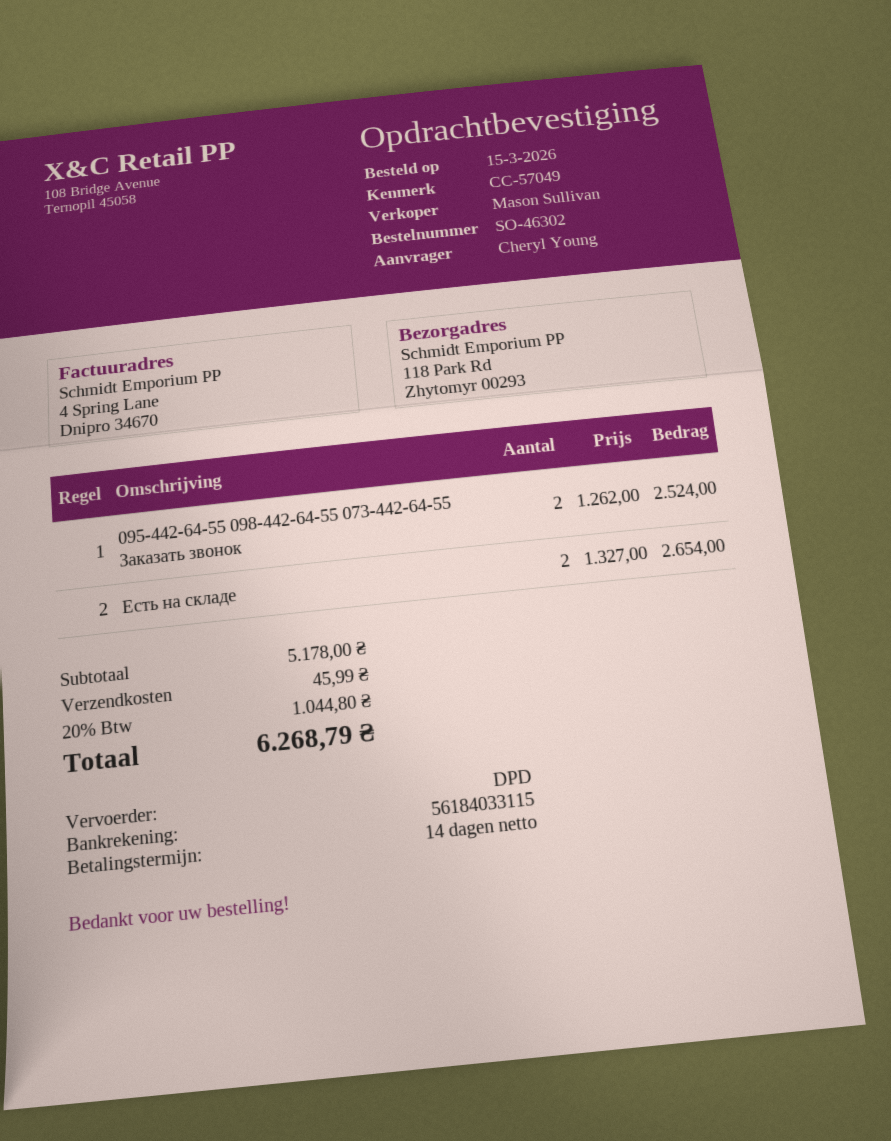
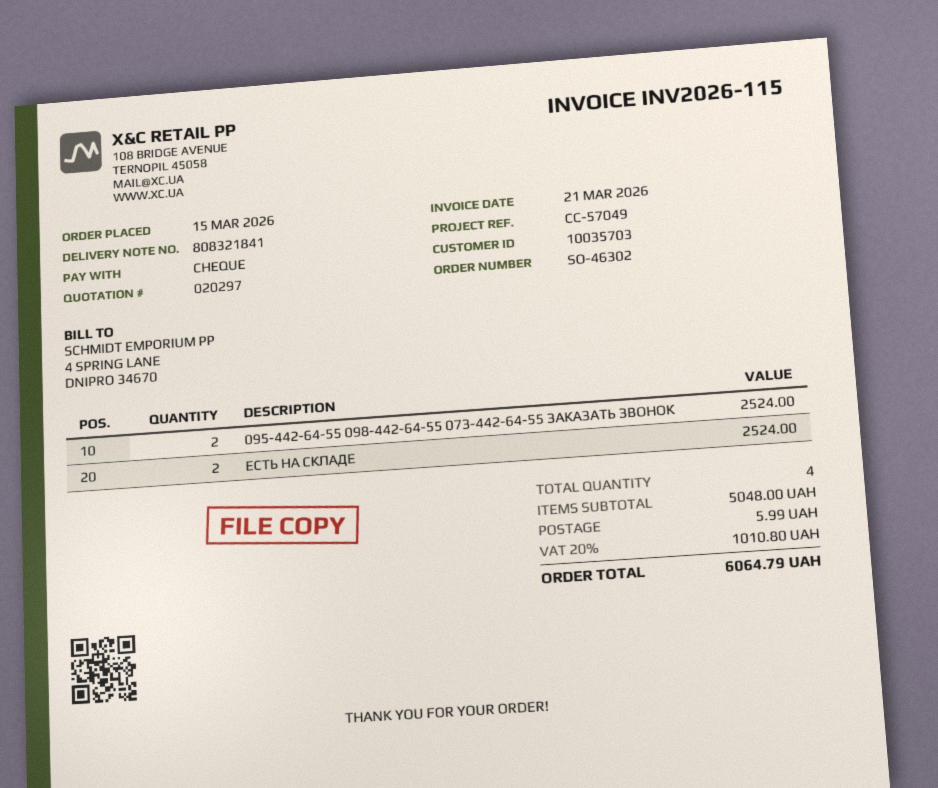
Есть на складе: 2 for 2654.00 -> 2 for 2524.00
subtotal: 5178.00 -> 5048.00
shipping: 45.99 -> 5.99
tax: 20% = 1044.80 -> 20% = 1010.80
total: 6268.79 -> 6064.79

